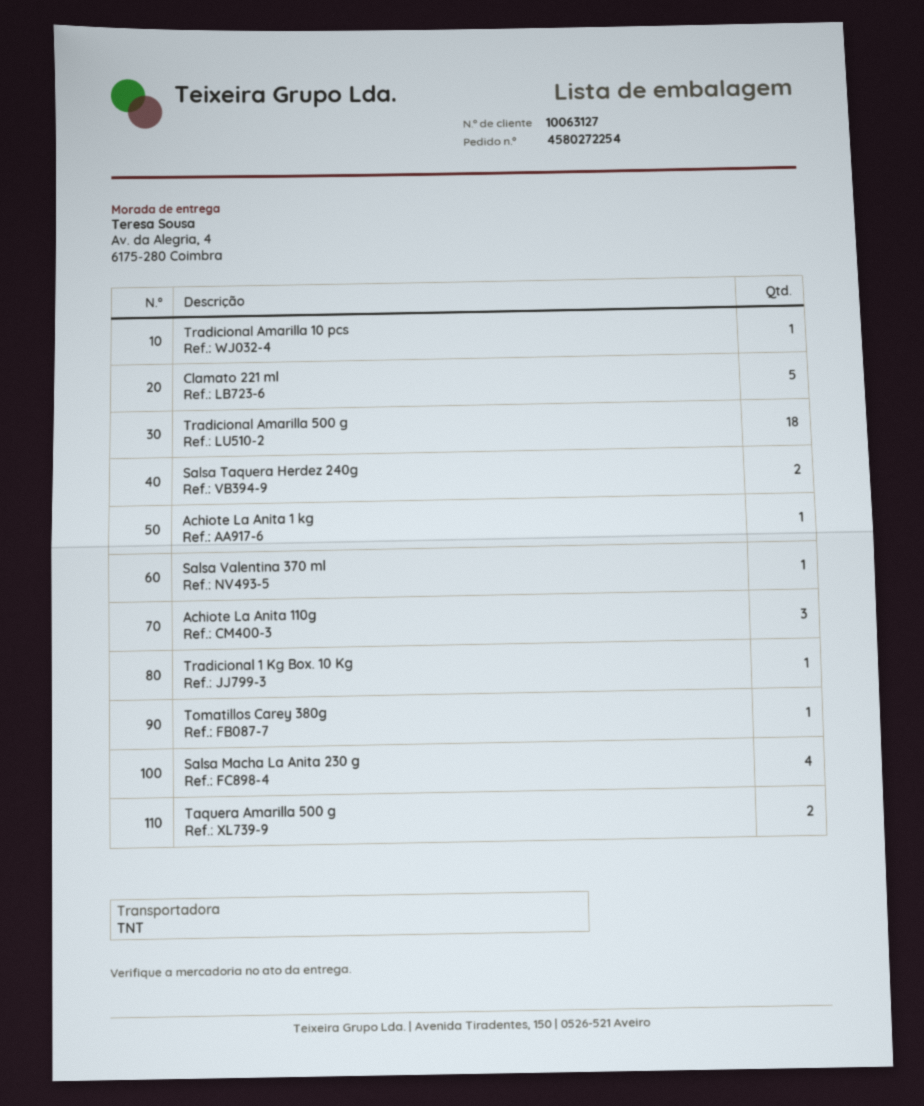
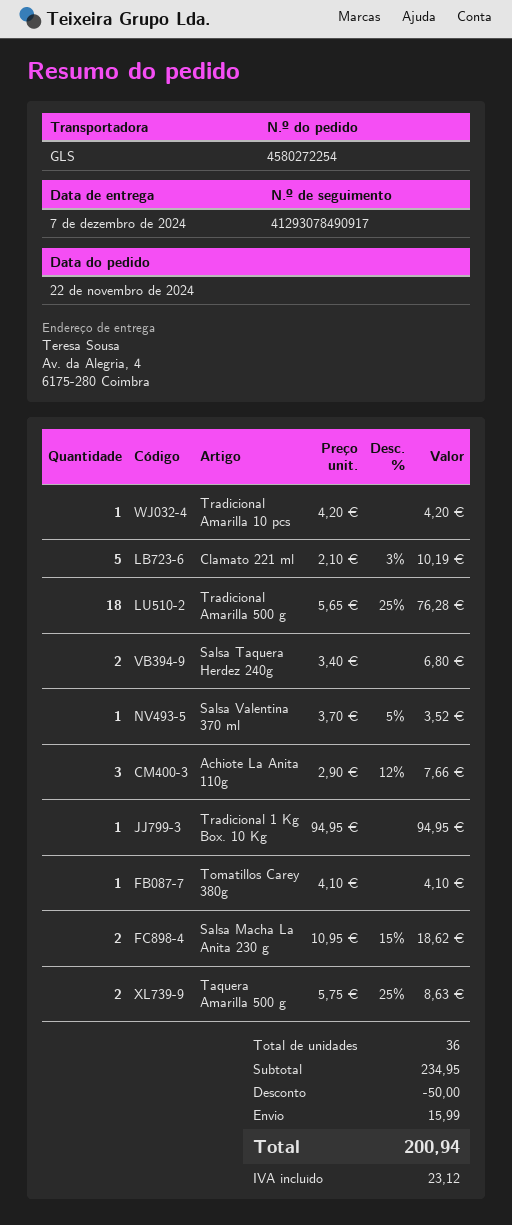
shipping method: TNT -> GLS
Achiote La Anita 1 kg: 1 -> none
Salsa Macha La Anita 230 g: 4 -> 2

